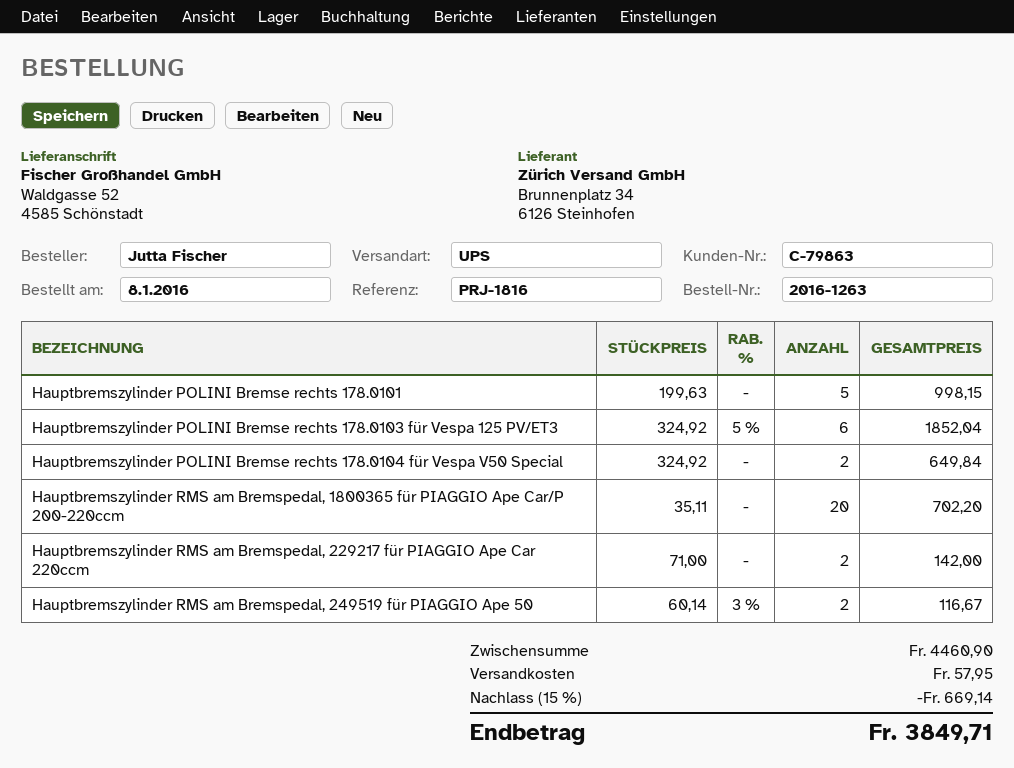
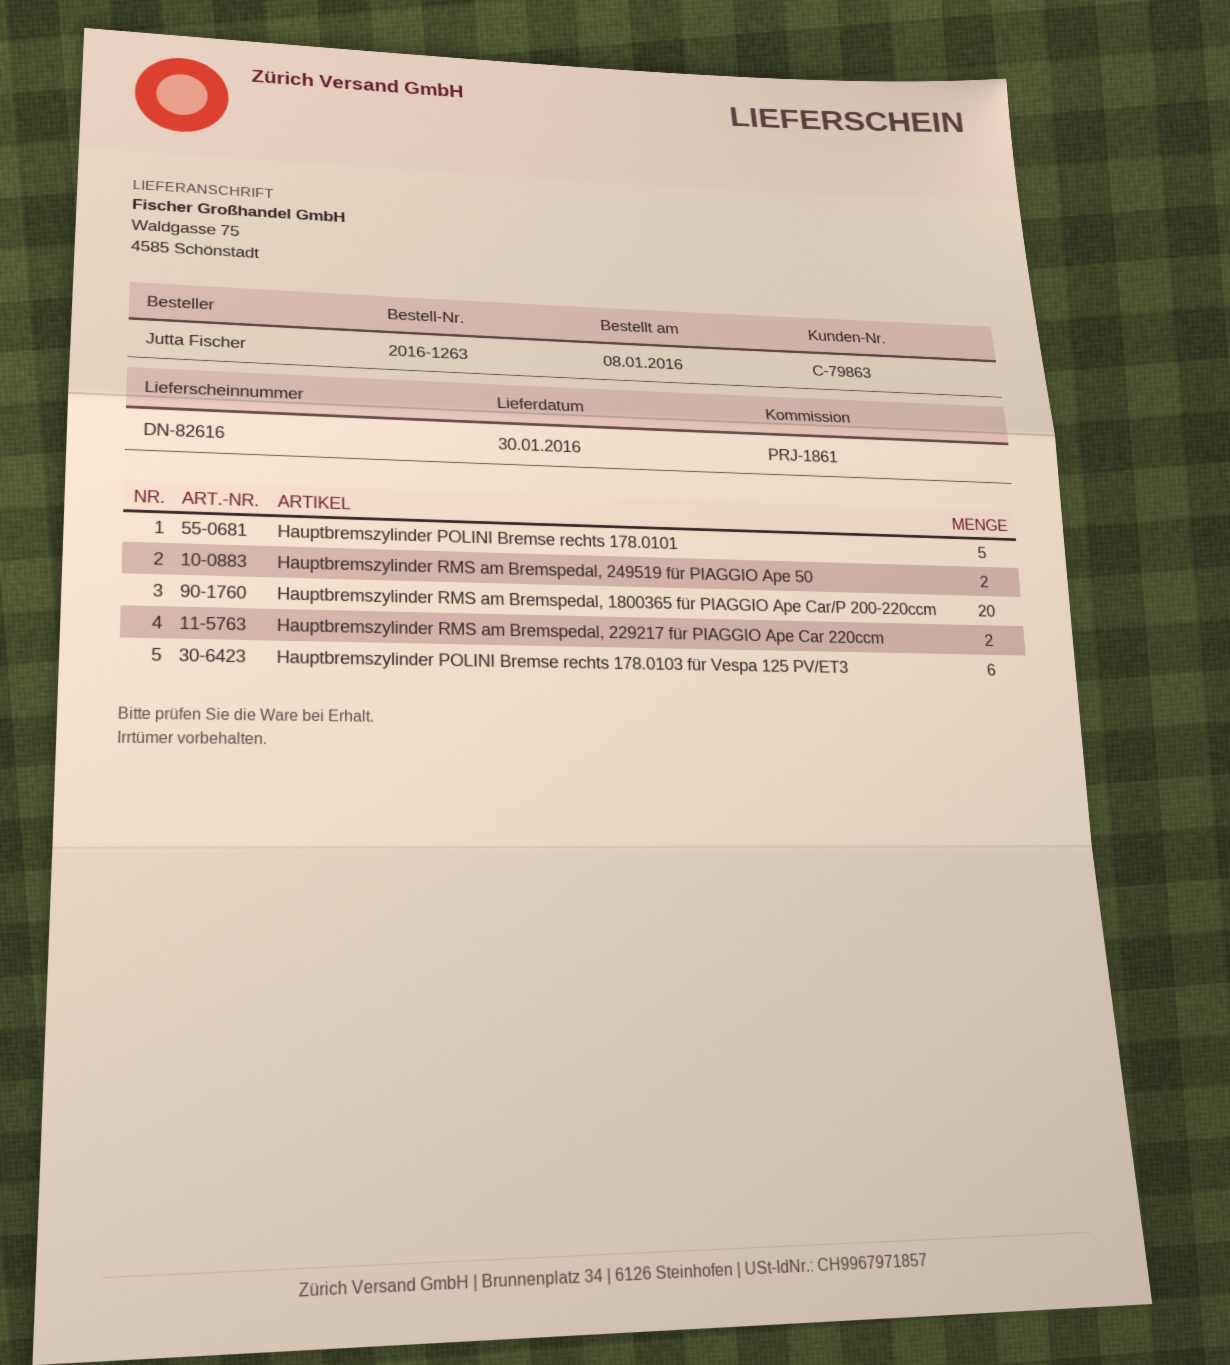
reference: PRJ-1816 -> PRJ-1861
ship to: Waldgasse 52, 4585 Schönstadt -> Waldgasse 75, 4585 Schönstadt
Hauptbremszylinder POLINI Bremse rechts 178.0104 für Vespa V50 Special: 2 -> none

